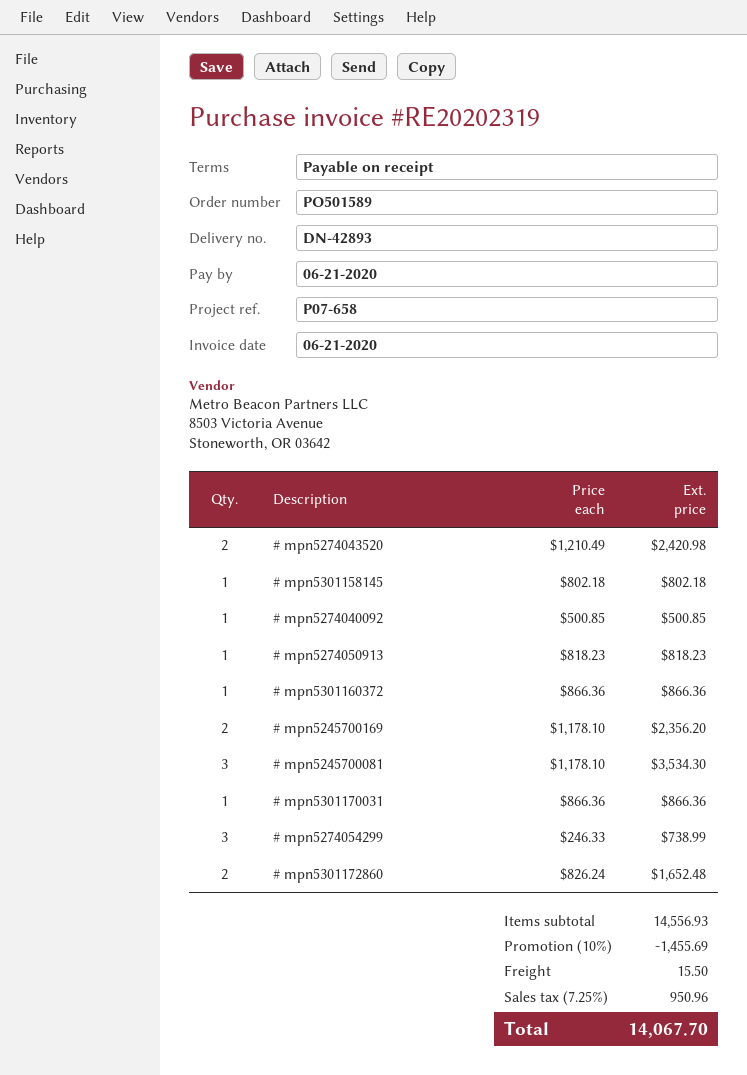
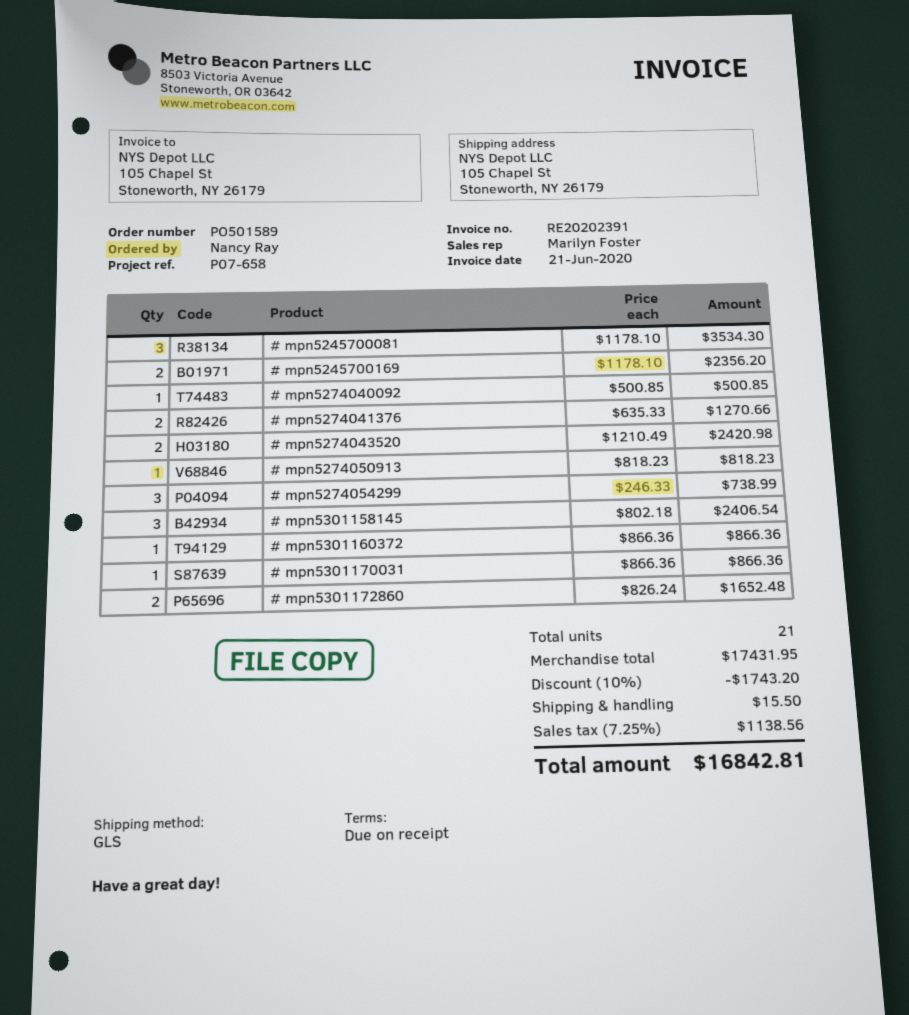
invoice number: RE20202319 -> RE20202391
# mpn5301158145: 1 x 802.18 = 802.18 -> 3 x 802.18 = 2406.54
# mpn5274041376: none -> 2 x 635.33 = 1270.66
subtotal: 14556.93 -> 17431.95
discount: 10% = 1455.69 -> 10% = 1743.20
tax: 7.25% = 950.96 -> 7.25% = 1138.56
total: 14067.70 -> 16842.81

